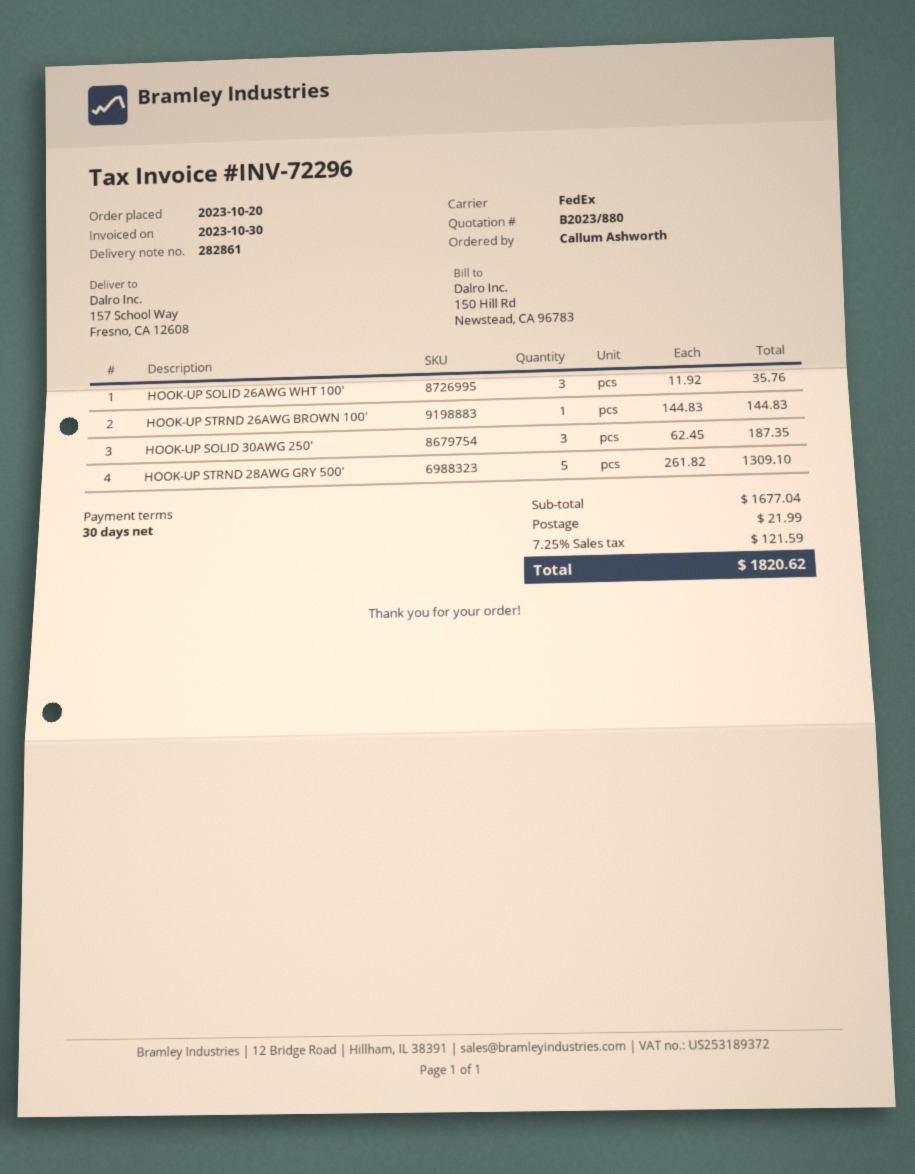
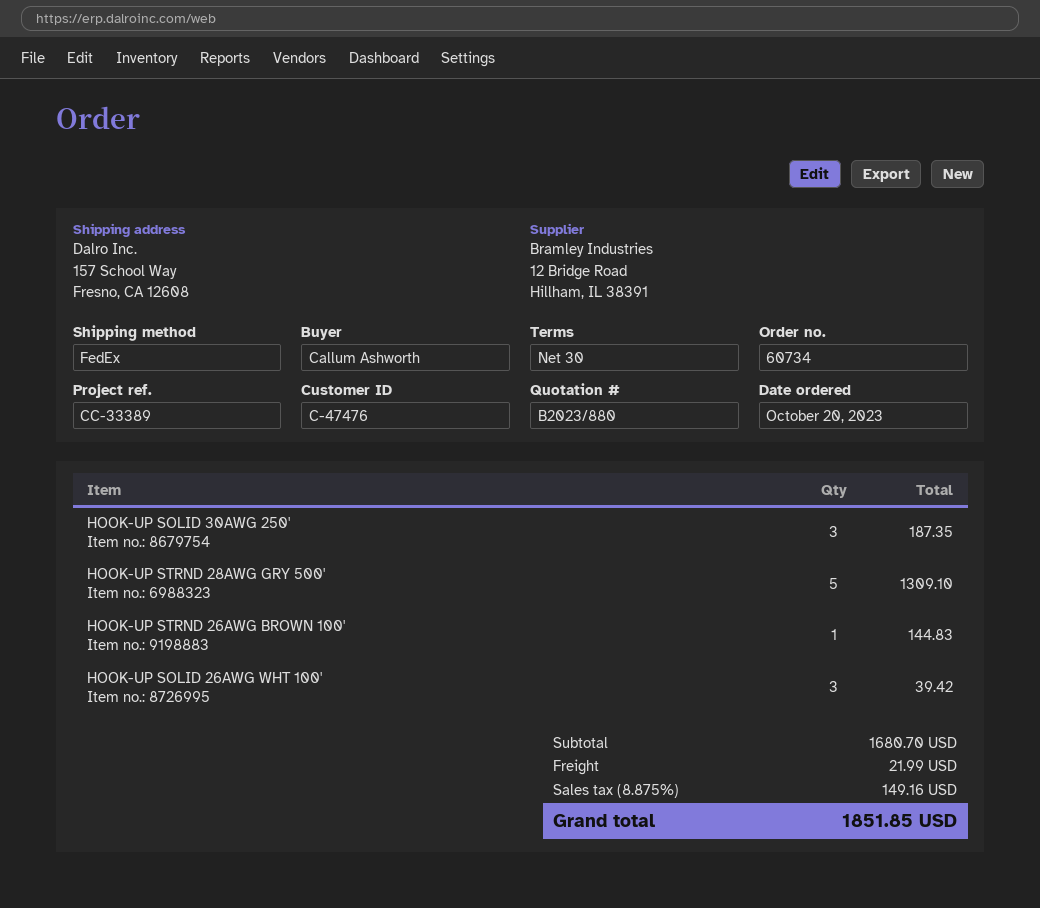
HOOK-UP SOLID 26AWG WHT 100': 3 for 35.76 -> 3 for 39.42
subtotal: 1677.04 -> 1680.70
tax: 7.25% = 121.59 -> 8.875% = 149.16
total: 1820.62 -> 1851.85

